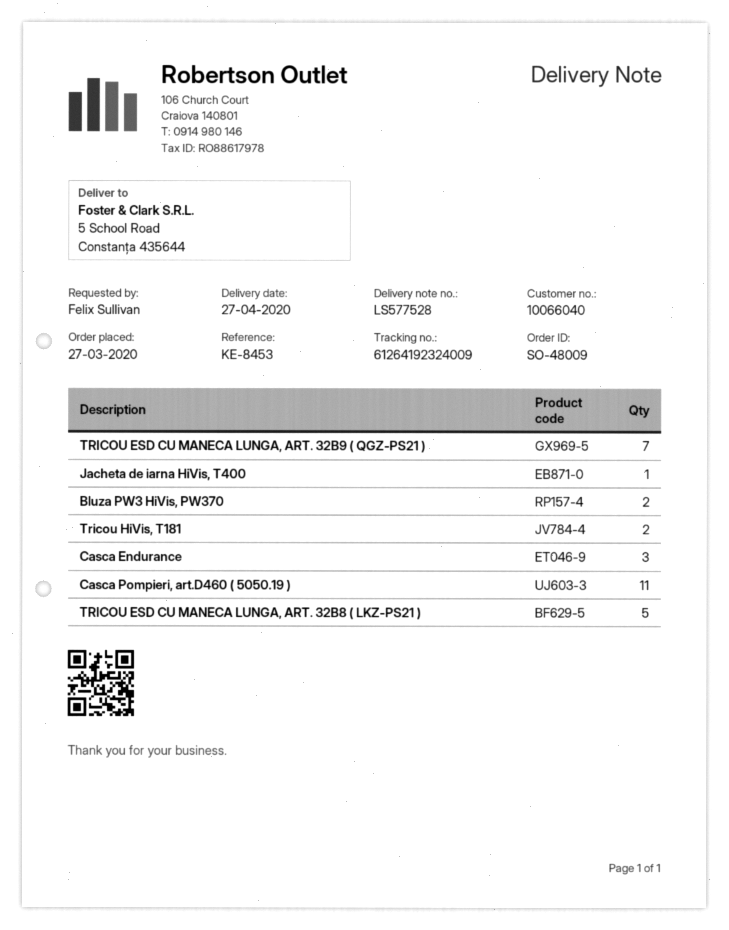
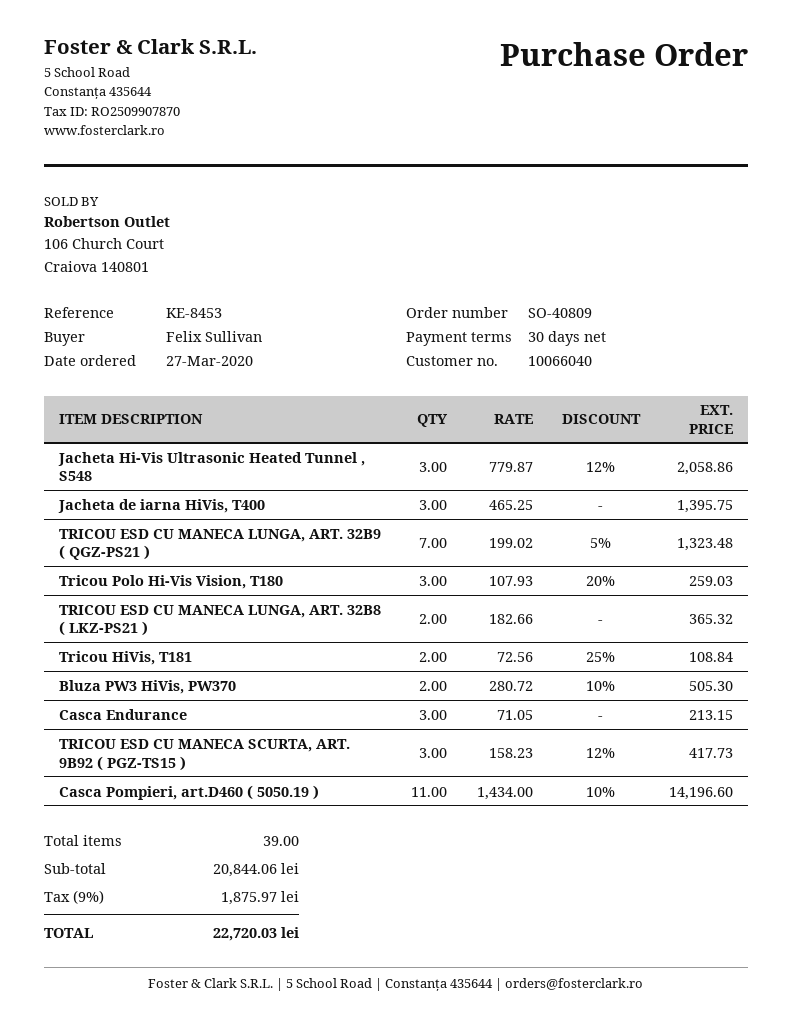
order number: SO-48009 -> SO-40809
Jacheta de iarna HiVis, T400: 1 -> 3
TRICOU ESD CU MANECA LUNGA, ART. 32B8 ( LKZ-PS21 ): 5 -> 2
Jacheta Hi-Vis Ultrasonic Heated Tunnel , S548: none -> 3
Tricou Polo Hi-Vis Vision, T180: none -> 3
TRICOU ESD CU MANECA SCURTA, ART. 9B92 ( PGZ-TS15 ): none -> 3

